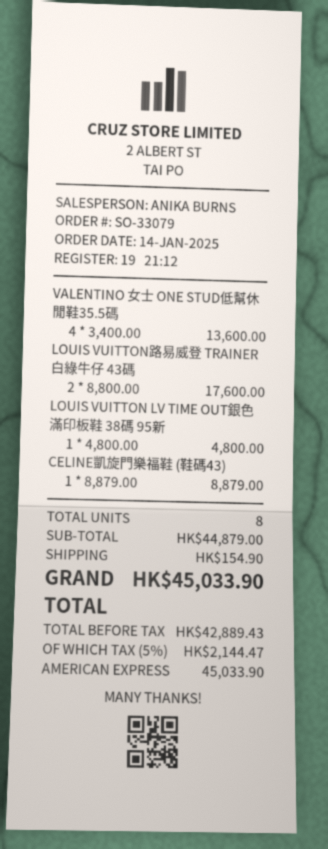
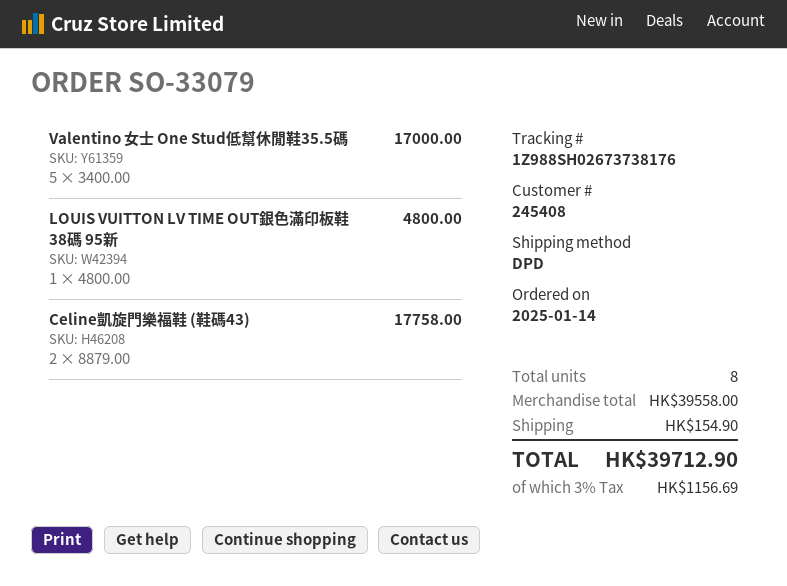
VALENTINO 女士 ONE STUD低幫休閒鞋35.5碼: 4 x 3400.00 = 13600.00 -> 5 x 3400.00 = 17000.00
LOUIS VUITTON路易威登 TRAINER 白綠牛仔 43碼: 2 x 8800.00 = 17600.00 -> none
CELINE凱旋門樂福鞋 (鞋碼43): 1 x 8879.00 = 8879.00 -> 2 x 8879.00 = 17758.00
subtotal: 44879.00 -> 39558.00
tax: 5% = 2144.47 -> 3% = 1156.69
total: 45033.90 -> 39712.90

